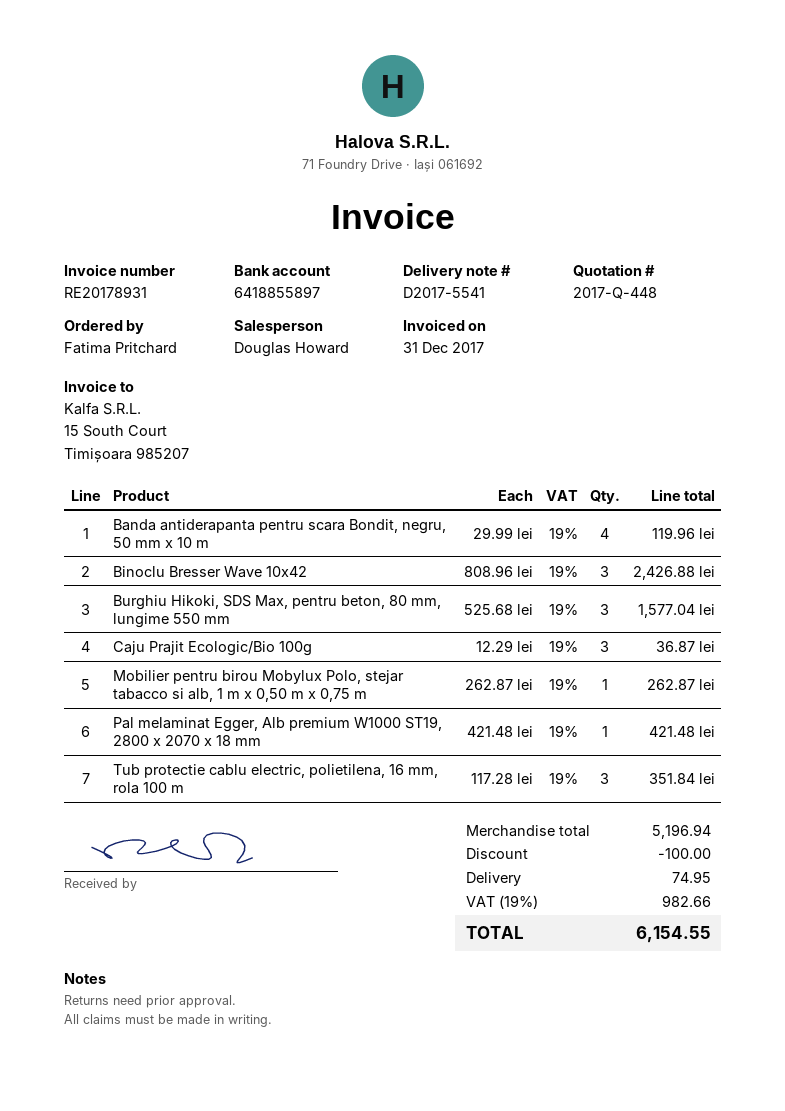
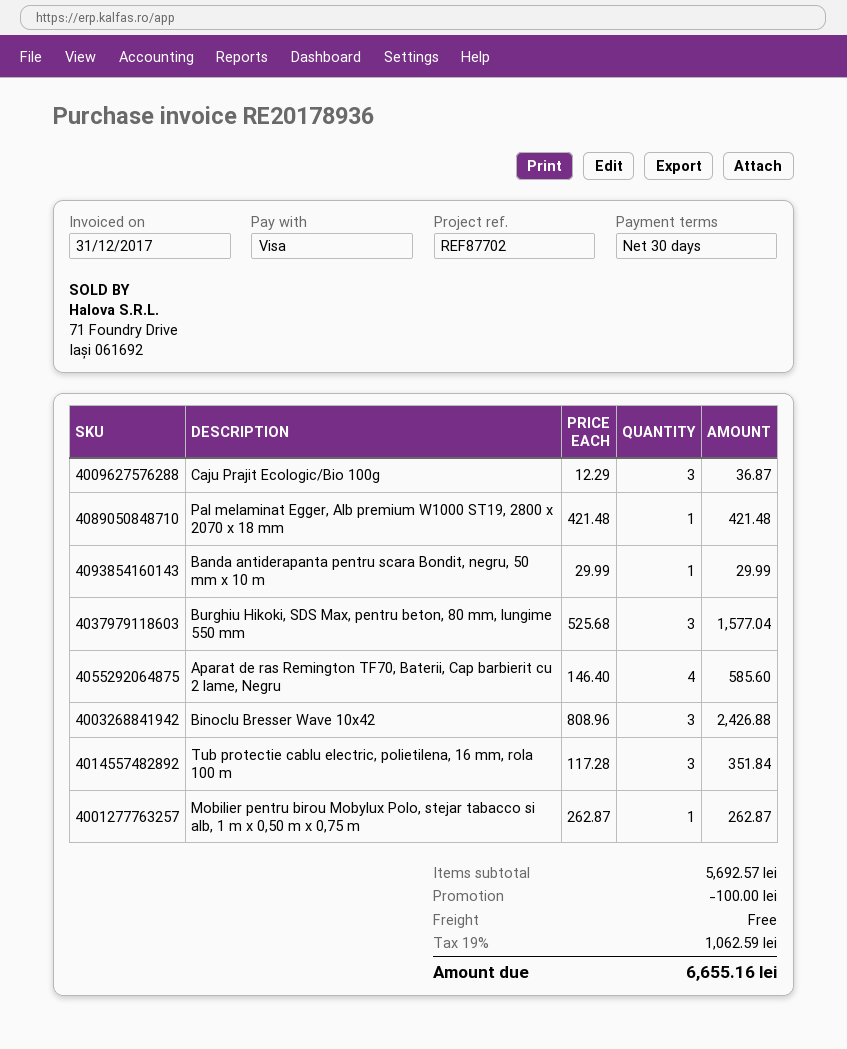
invoice number: RE20178931 -> RE20178936
Banda antiderapanta pentru scara Bondit, negru, 50 mm x 10 m: 4 x 29.99 = 119.96 -> 1 x 29.99 = 29.99
Aparat de ras Remington TF70, Baterii, Cap barbierit cu 2 lame, Negru: none -> 4 x 146.40 = 585.60
subtotal: 5196.94 -> 5692.57
shipping: 74.95 -> 0.00
tax: 19% = 982.66 -> 19% = 1062.59
total: 6154.55 -> 6655.16

